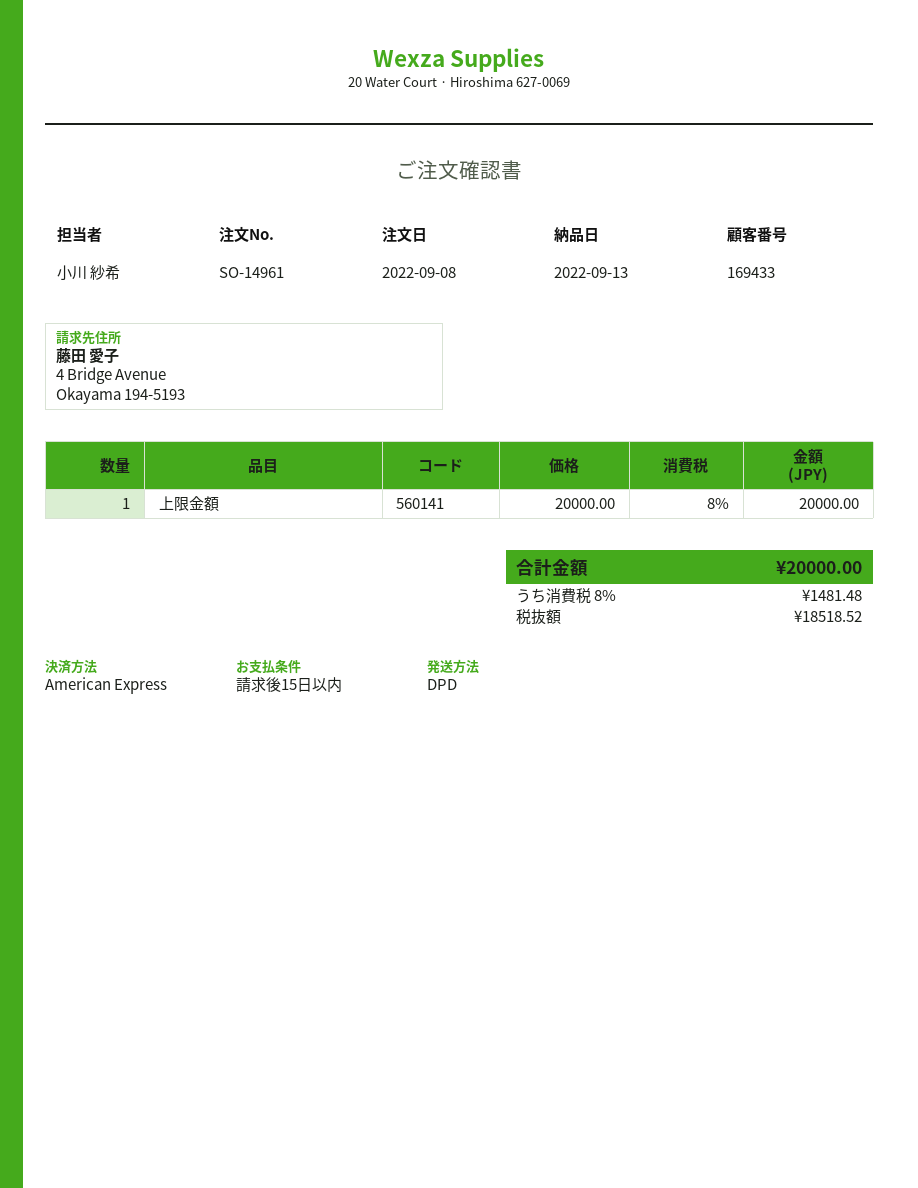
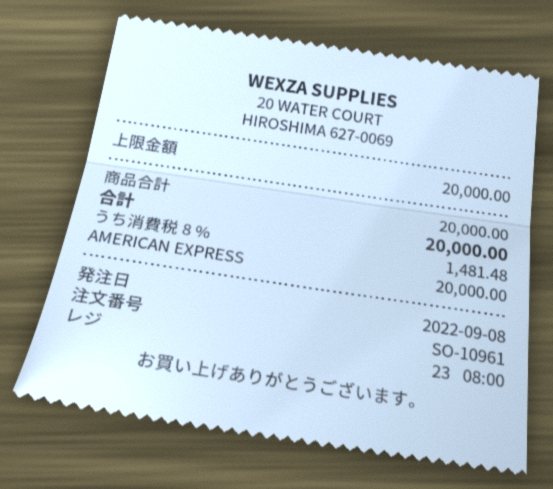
order number: SO-14961 -> SO-10961

